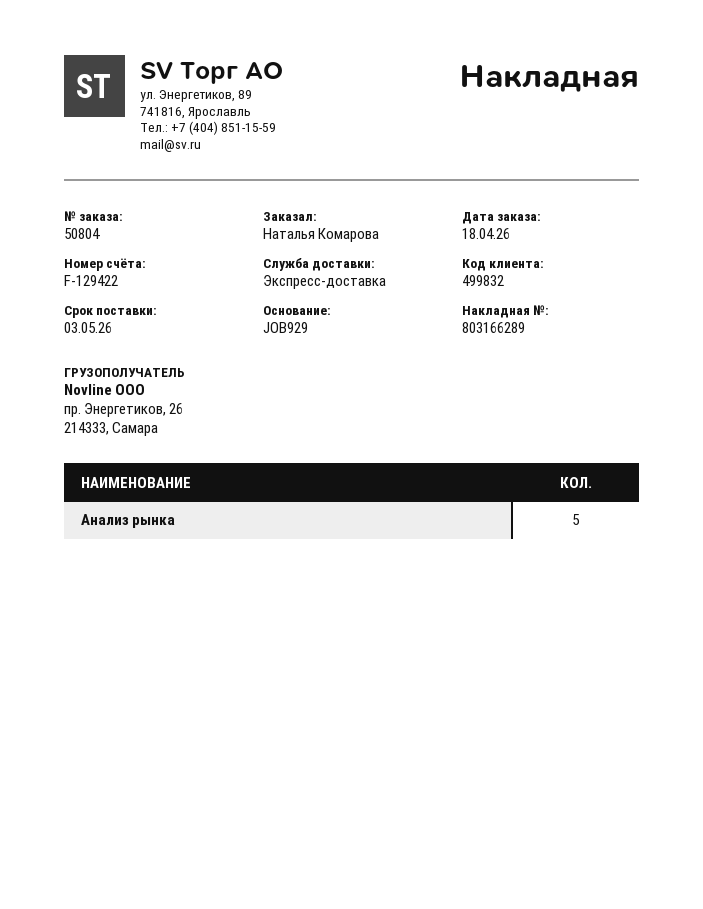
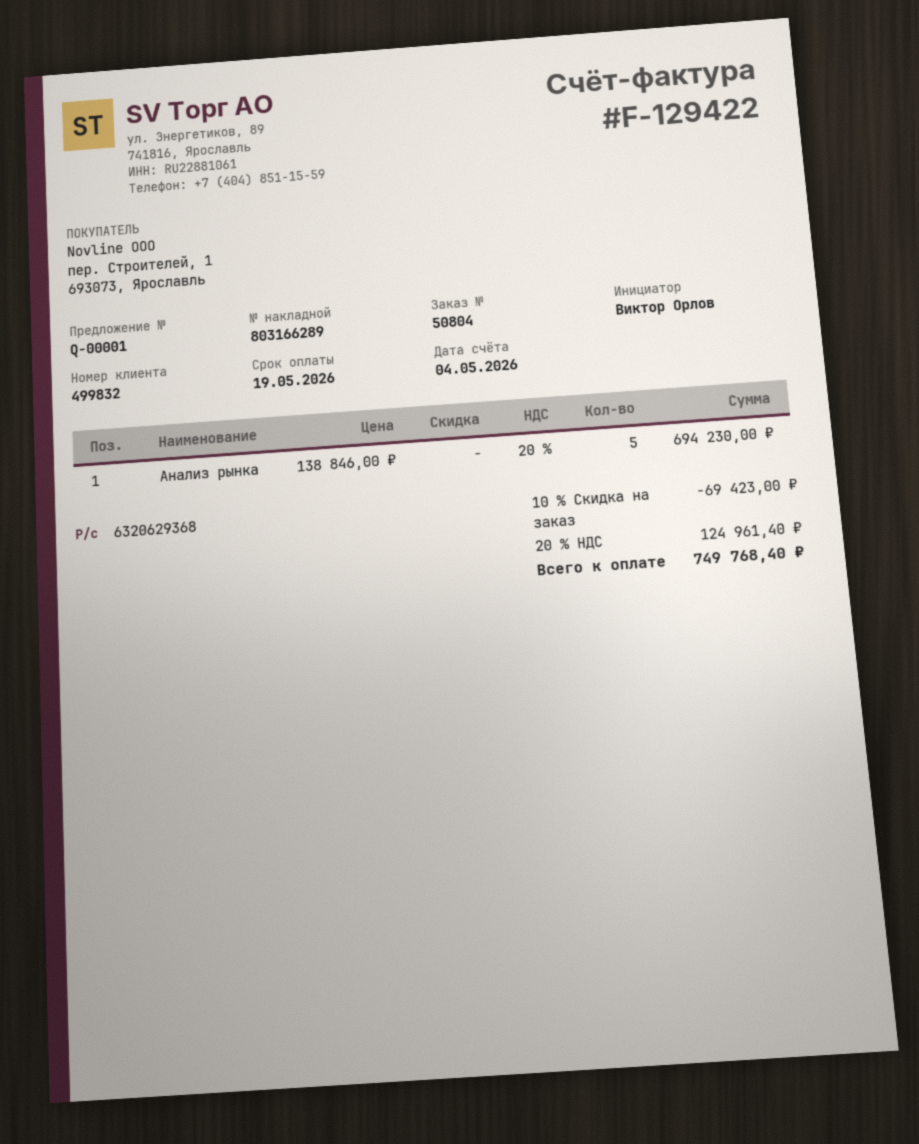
ordered by: Наталья Комарова -> Виктор Орлов

